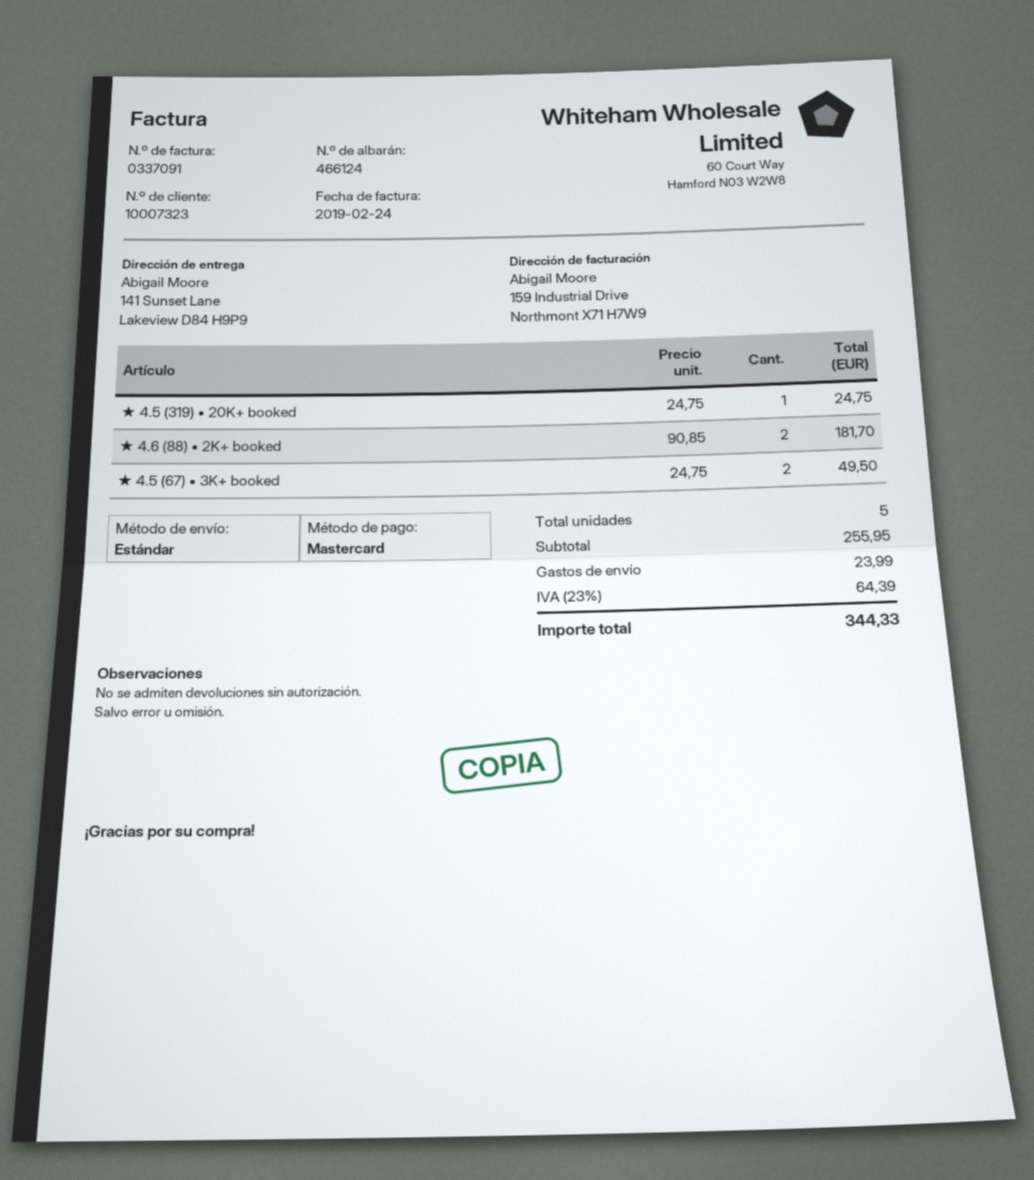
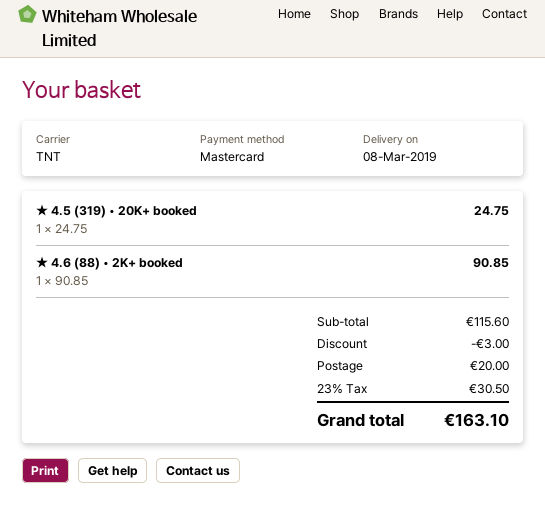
shipping method: standard -> TNT
★ 4.6 (88) • 2K+ booked: 2 x 90.85 = 181.70 -> 1 x 90.85 = 90.85
★ 4.5 (67) • 3K+ booked: 2 x 24.75 = 49.50 -> none
subtotal: 255.95 -> 115.60
discount: none -> 3.00
shipping: 23.99 -> 20.00
tax: 23% = 64.39 -> 23% = 30.50
total: 344.33 -> 163.10

